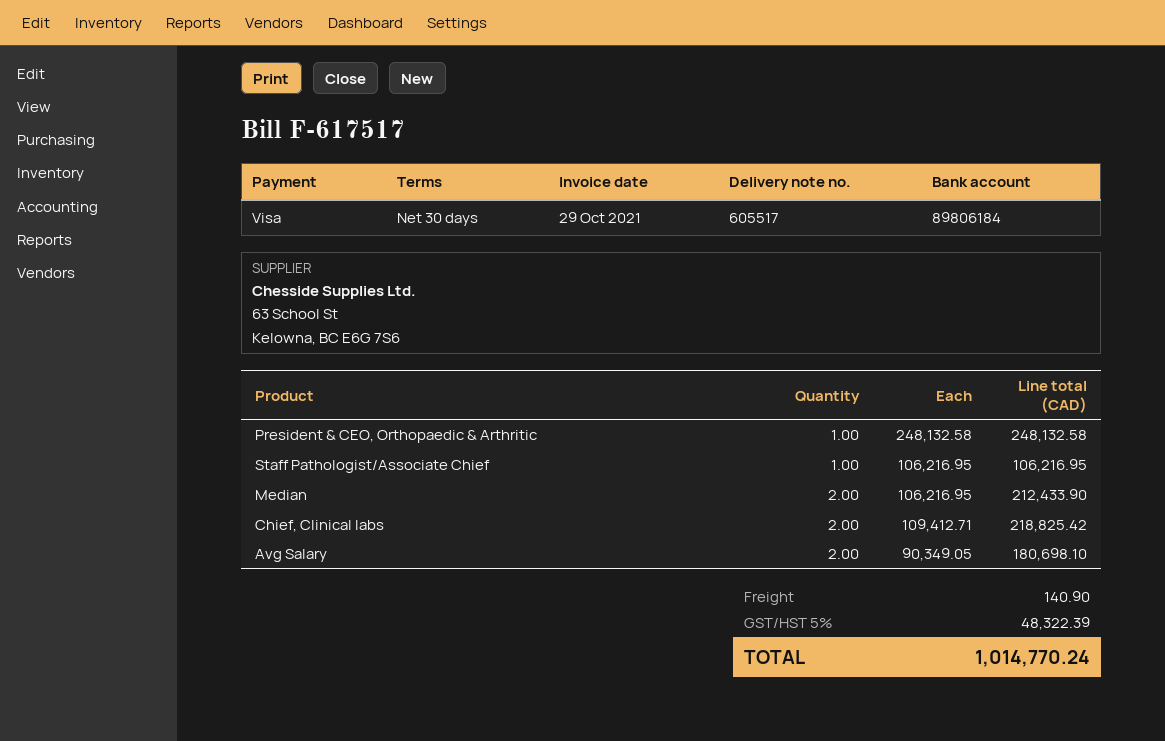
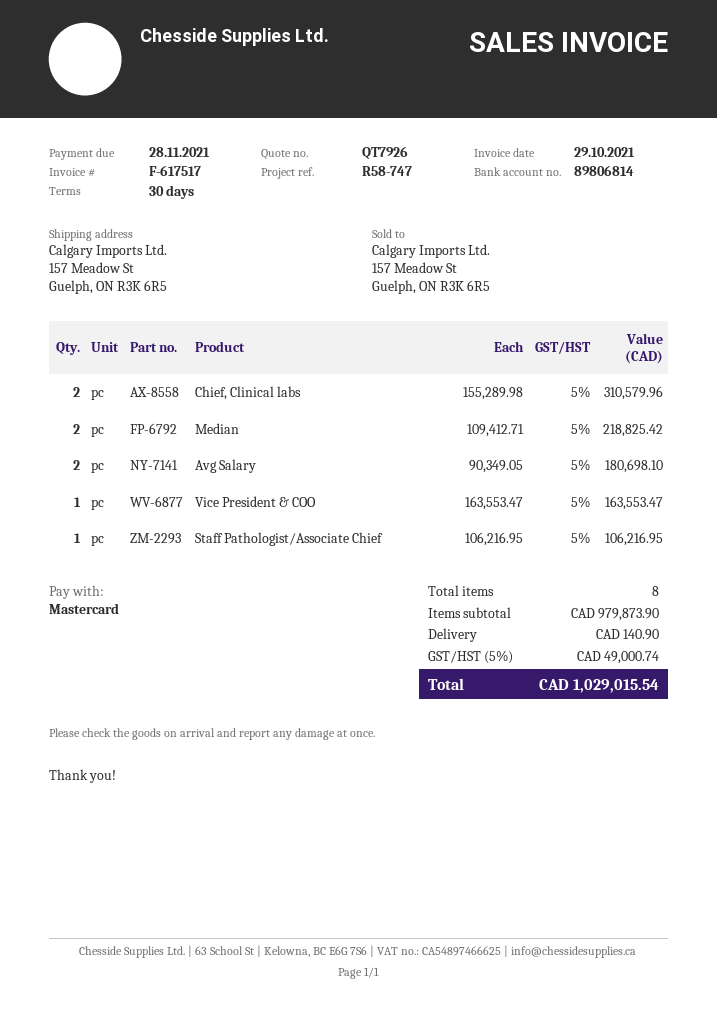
payment method: Visa -> Mastercard
bank account: 89806184 -> 89806814
President & CEO, Orthopaedic & Arthritic: 1 x 248132.58 = 248132.58 -> none
Median: 2 x 106216.95 = 212433.90 -> 2 x 109412.71 = 218825.42
Chief, Clinical labs: 2 x 109412.71 = 218825.42 -> 2 x 155289.98 = 310579.96
Vice President & COO: none -> 1 x 163553.47 = 163553.47
tax: 5% = 48322.39 -> 5% = 49000.74
total: 1014770.24 -> 1029015.54

